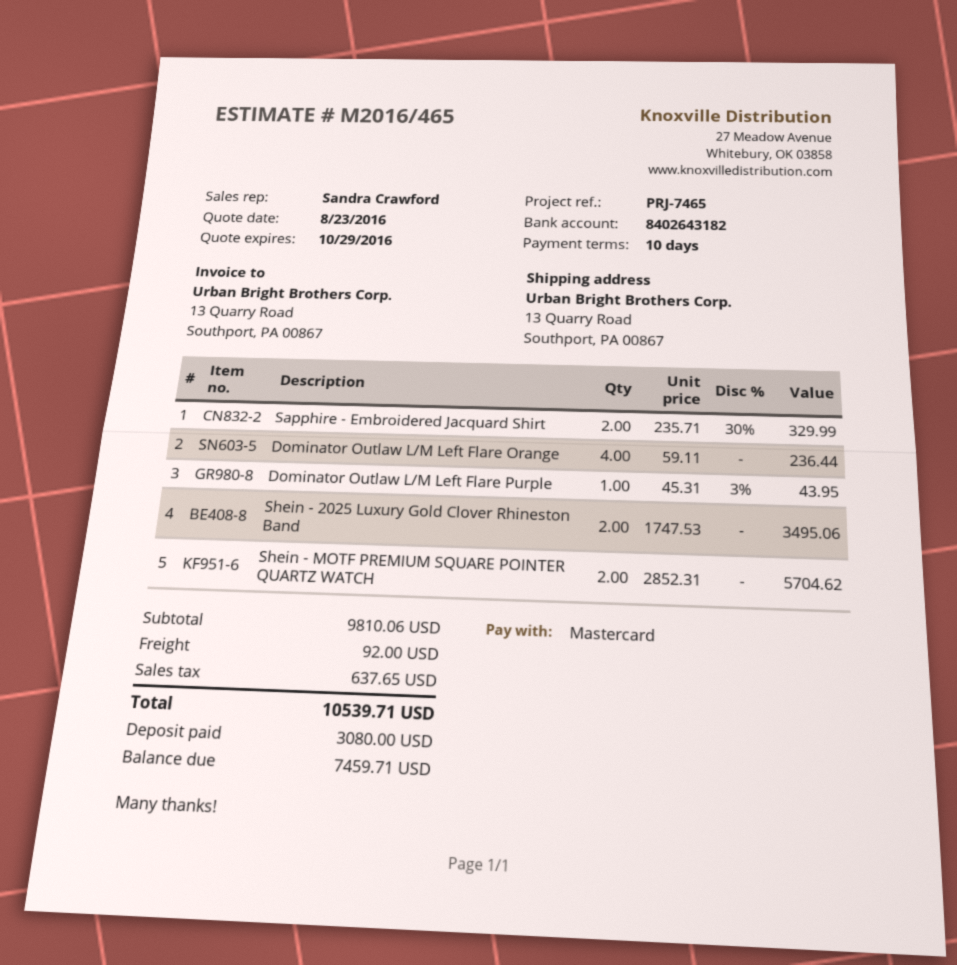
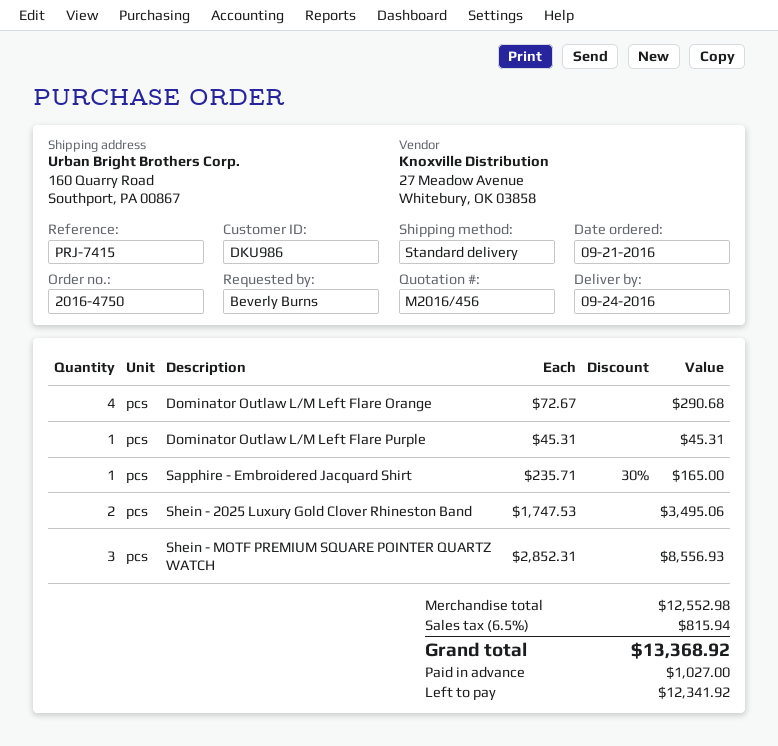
quote number: M2016/465 -> M2016/456
reference: PRJ-7465 -> PRJ-7415
ship to: 13 Quarry Road, Southport, PA 00867 -> 160 Quarry Road, Southport, PA 00867
Sapphire - Embroidered Jacquard Shirt: 2 x 235.71 - 30% = 329.99 -> 1 x 235.71 - 30% = 165.00
Dominator Outlaw L/M Left Flare Orange: 4 x 59.11 = 236.44 -> 4 x 72.67 = 290.68
Dominator Outlaw L/M Left Flare Purple: 1 x 45.31 - 3% = 43.95 -> 1 x 45.31 = 45.31
Shein - MOTF PREMIUM SQUARE POINTER QUARTZ WATCH: 2 x 2852.31 = 5704.62 -> 3 x 2852.31 = 8556.93
subtotal: 9810.06 -> 12552.98
shipping: 92.00 -> none
tax: 637.65 -> 815.94
total: 10539.71 -> 13368.92
deposit: 3080.00 -> 1027.00
balance: 7459.71 -> 12341.92

